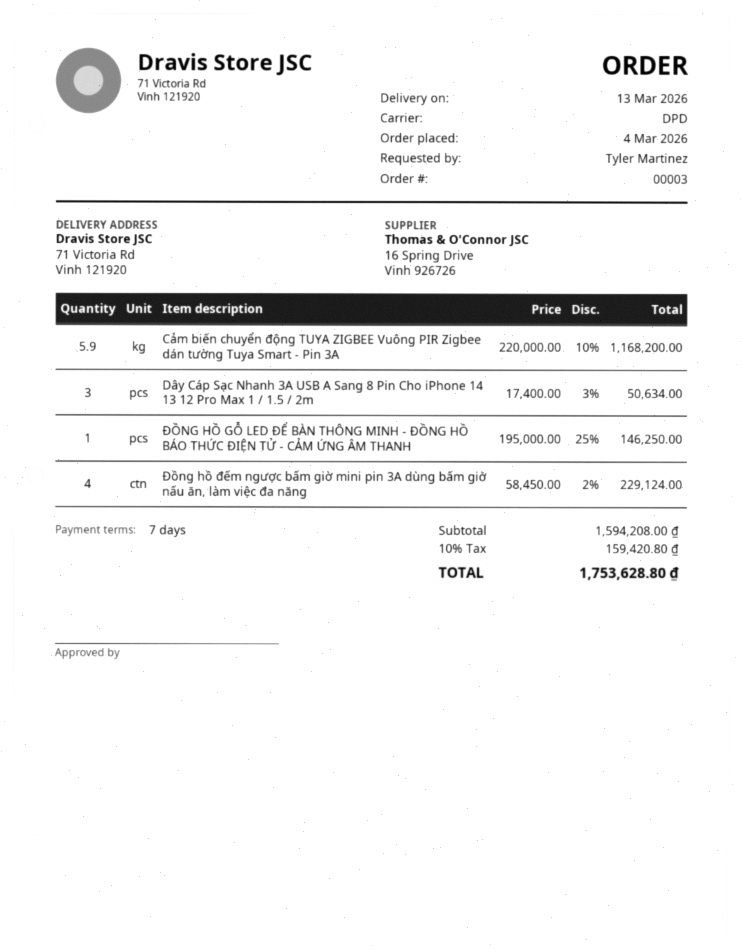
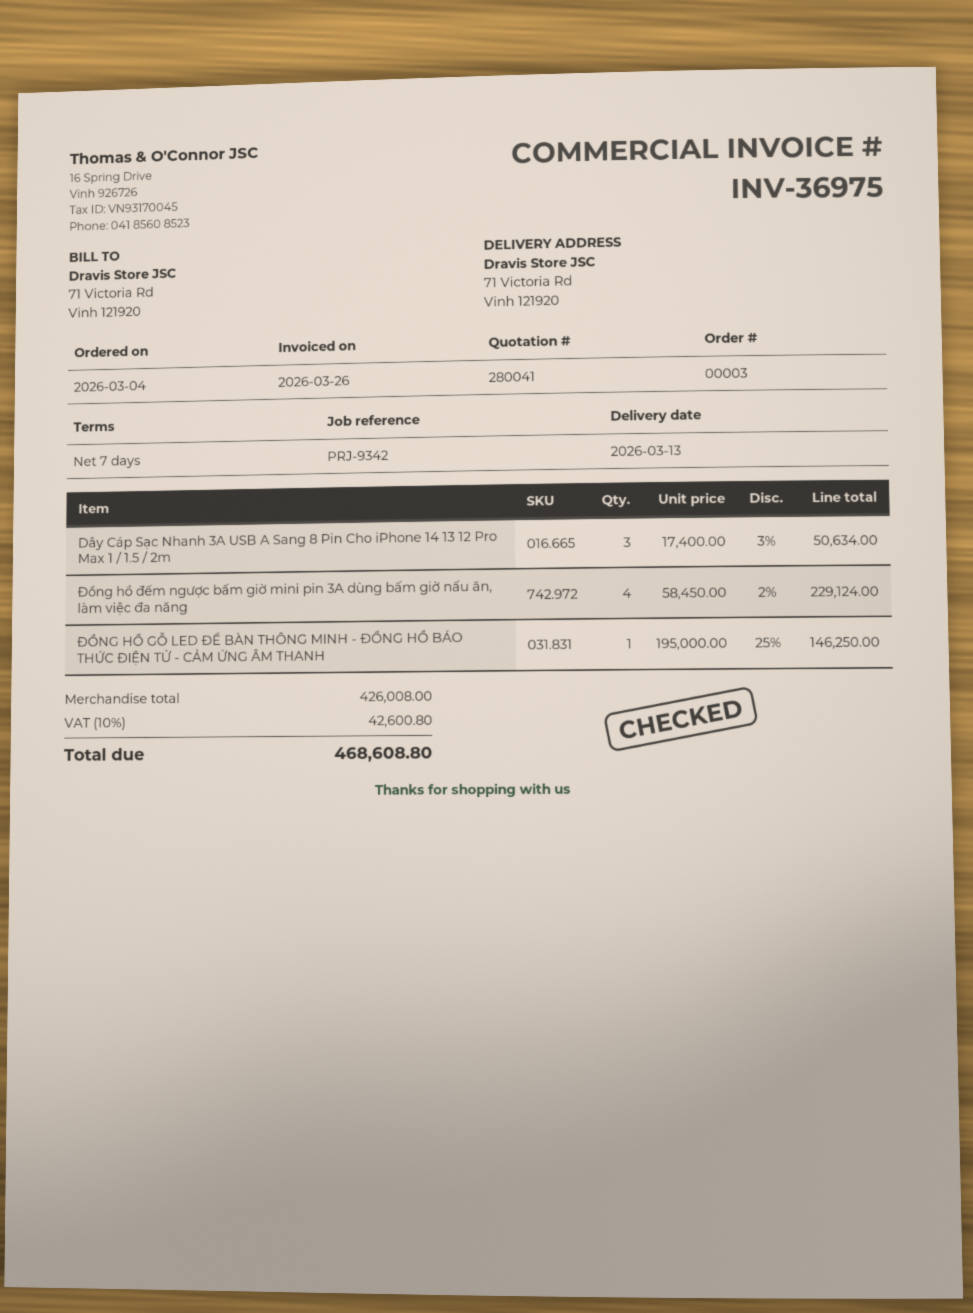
Cảm biến chuyển động TUYA ZIGBEE Vuông PIR Zigbee dán tường Tuya Smart - Pin 3A: 5.9 x 220000.00 - 10% = 1168200.00 -> none
subtotal: 1594208.00 -> 426008.00
tax: 10% = 159420.80 -> 10% = 42600.80
total: 1753628.80 -> 468608.80

